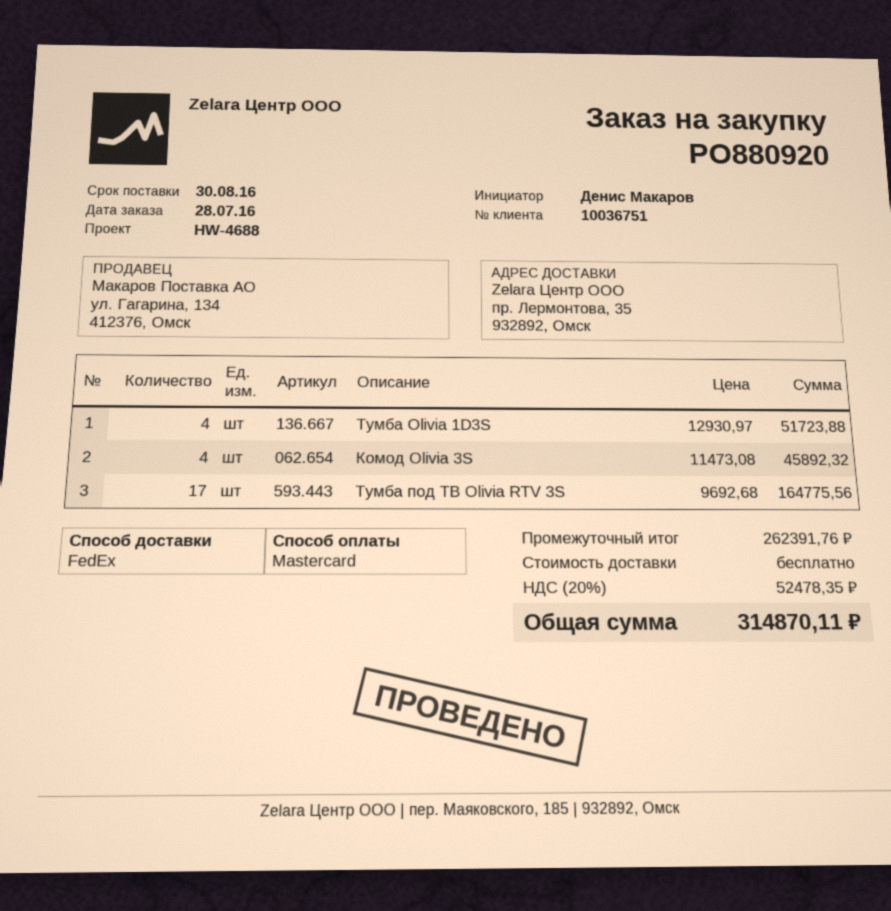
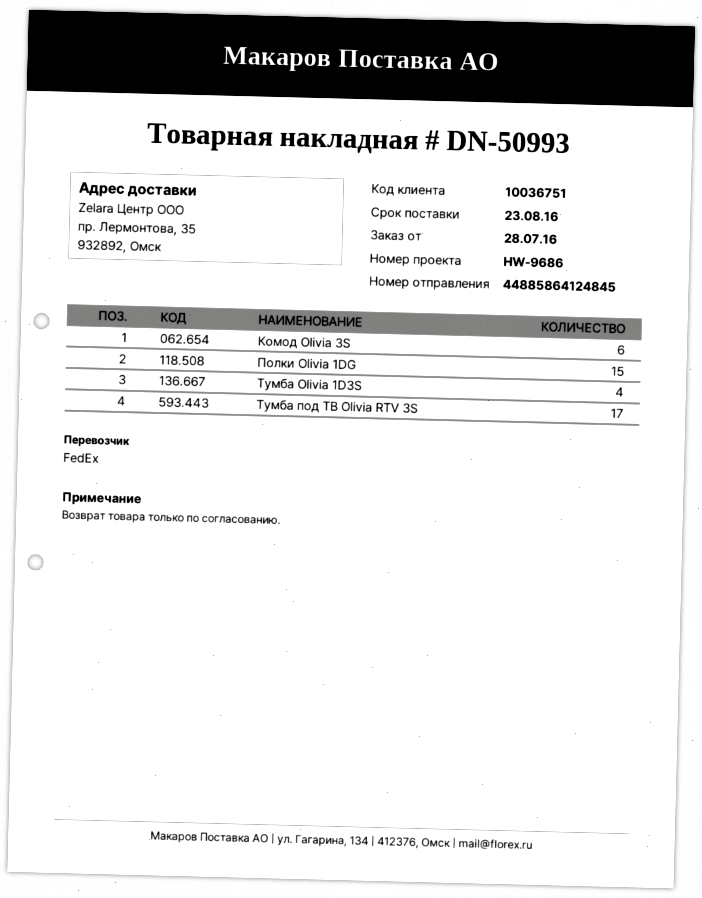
delivery date: 2016-08-30 -> 2016-08-23
reference: HW-4688 -> HW-9686
Комод Olivia 3S: 4 -> 6
Полки Olivia 1DG: none -> 15

